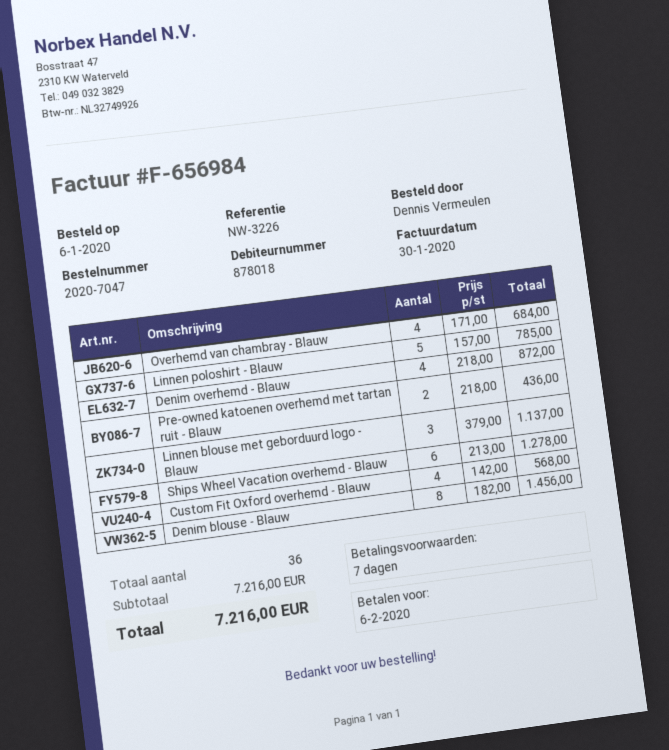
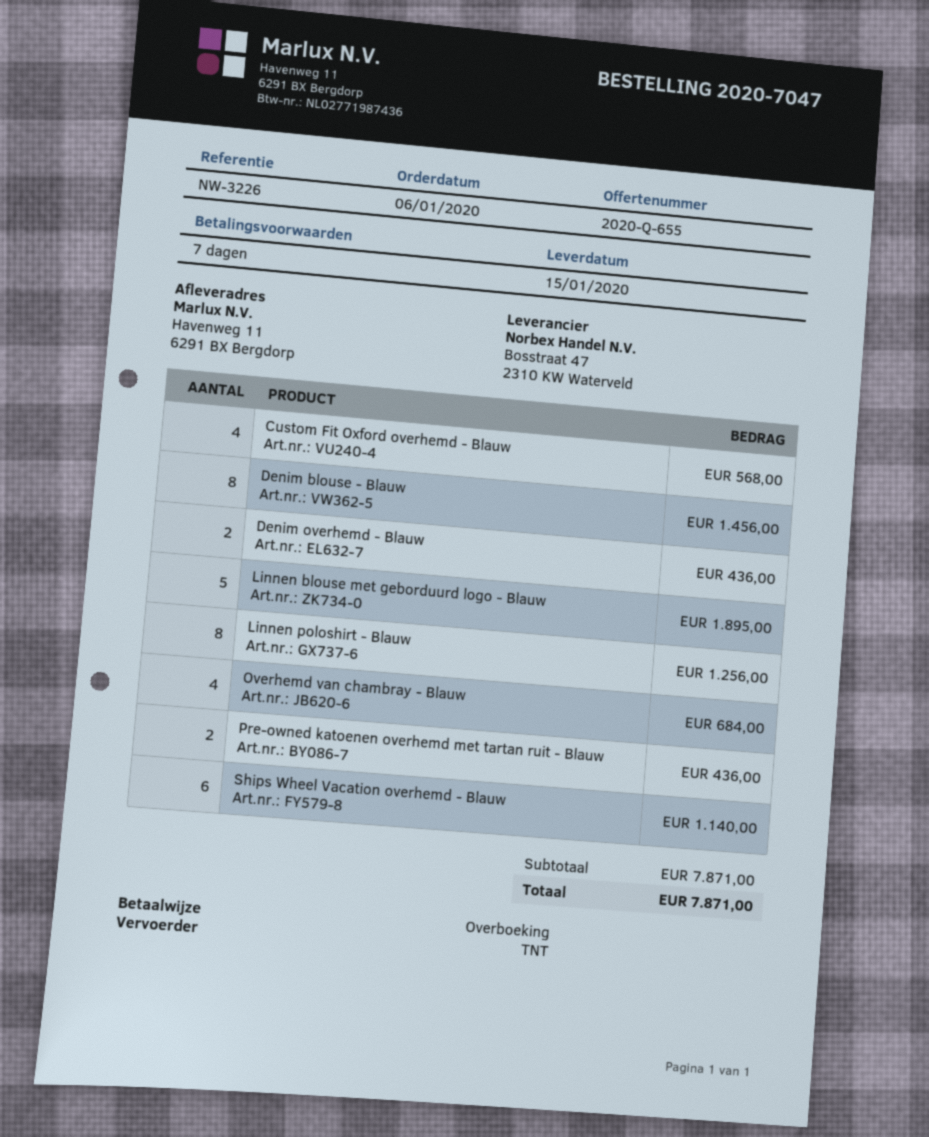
Linnen poloshirt - Blauw: 5 for 785.00 -> 8 for 1256.00
Denim overhemd - Blauw: 4 for 872.00 -> 2 for 436.00
Linnen blouse met geborduurd logo - Blauw: 3 for 1137.00 -> 5 for 1895.00
Ships Wheel Vacation overhemd - Blauw: 6 for 1278.00 -> 6 for 1140.00
subtotal: 7216.00 -> 7871.00
total: 7216.00 -> 7871.00

